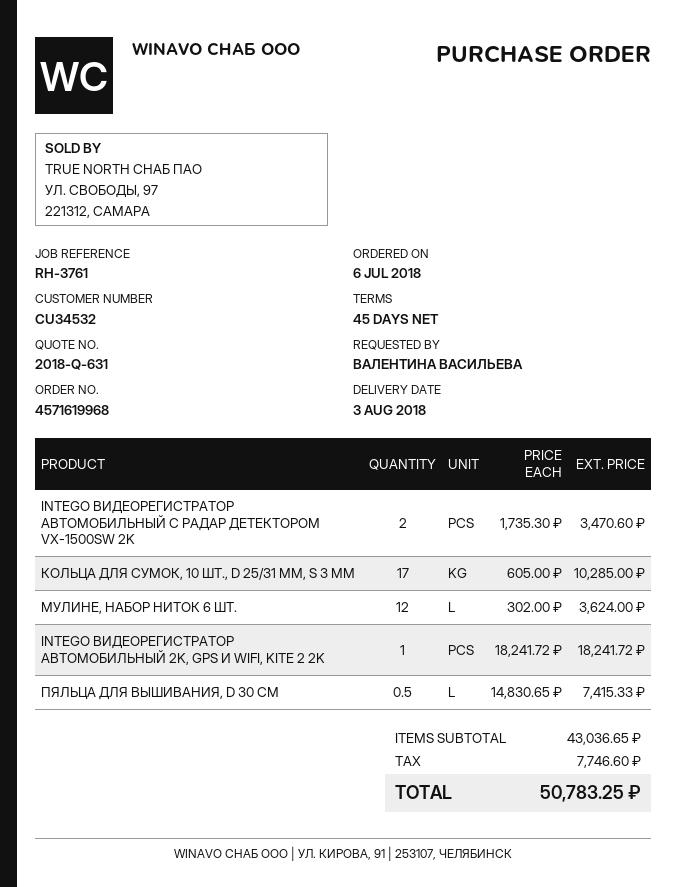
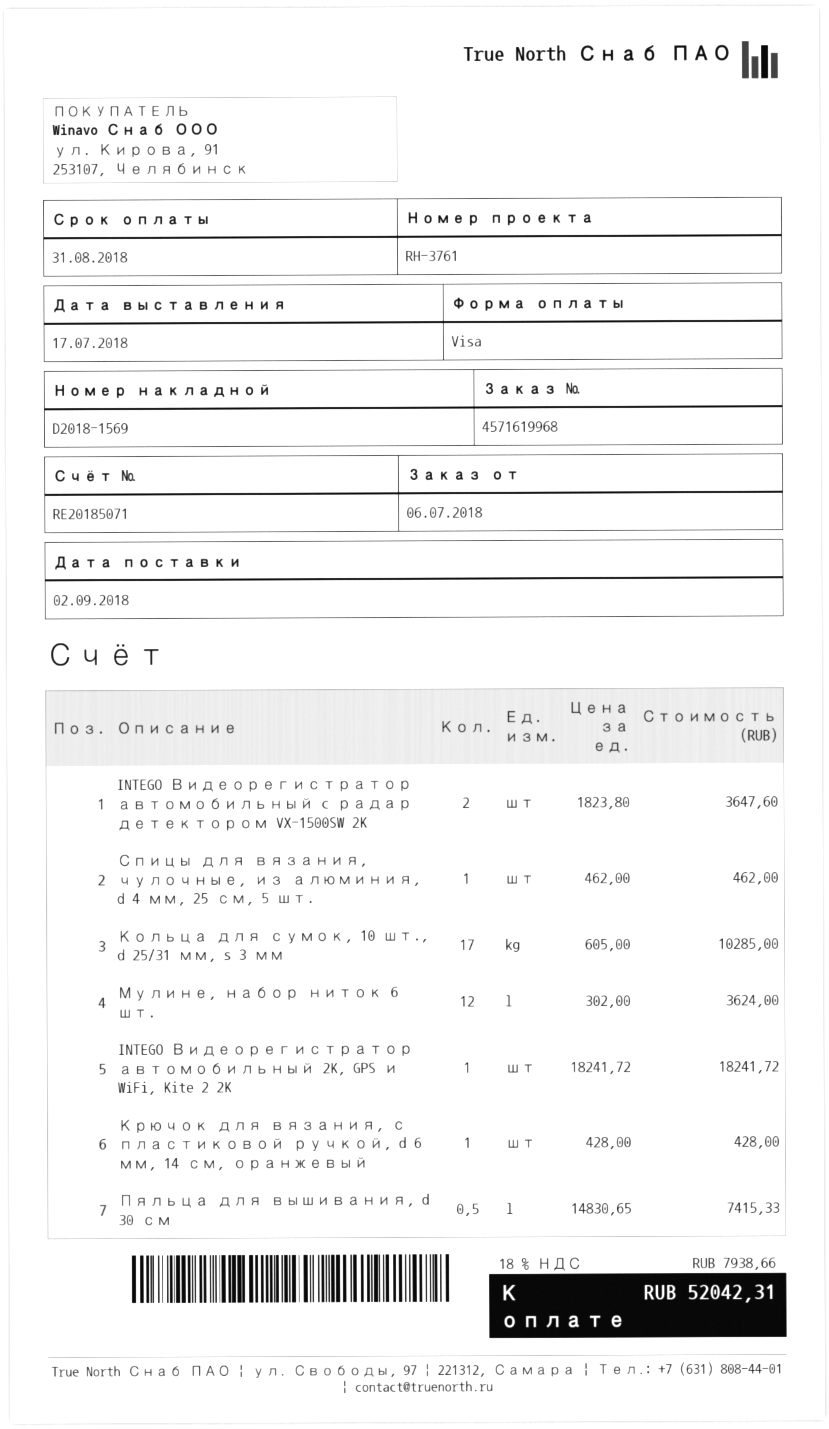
delivery date: 2018-08-03 -> 2018-09-02
INTEGO ВИДЕОРЕГИСТРАТОР АВТОМОБИЛЬНЫЙ C РАДАР ДЕТЕКТОРОМ VX-1500SW 2K: 2 x 1735.30 = 3470.60 -> 2 x 1823.80 = 3647.60
Спицы для вязания, чулочные, из алюминия, d 4 мм, 25 см, 5 шт.: none -> 1 x 462.00 = 462.00
Крючок для вязания, с пластиковой ручкой, d 6 мм, 14 см, оранжевый: none -> 1 x 428.00 = 428.00
tax: 7746.60 -> 7938.66
total: 50783.25 -> 52042.31

